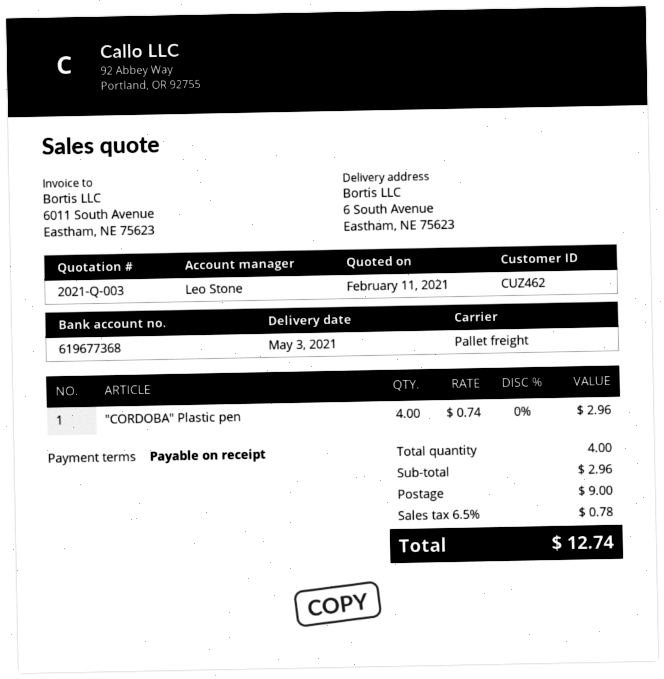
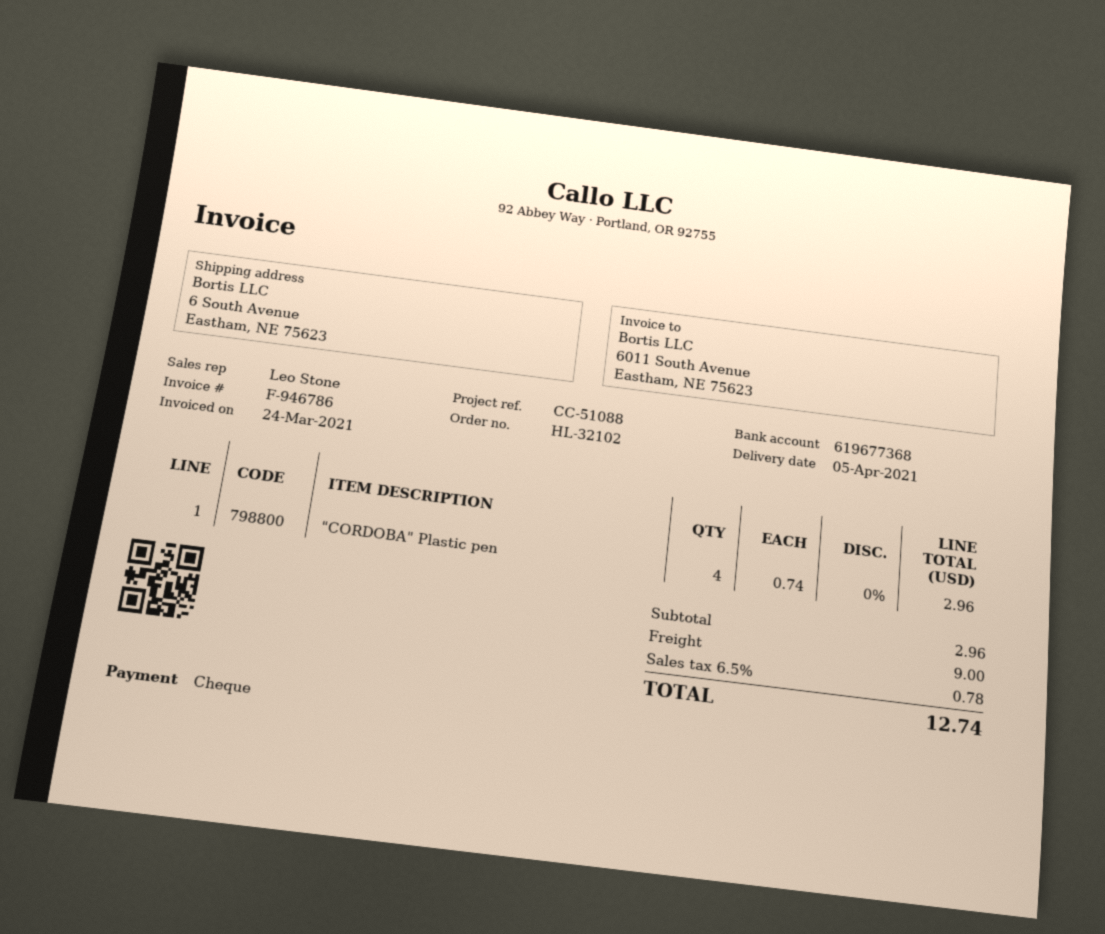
delivery date: 2021-05-03 -> 2021-04-05

